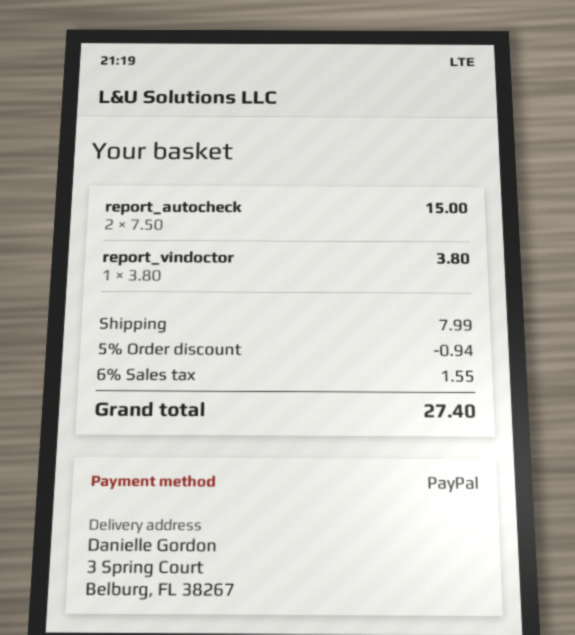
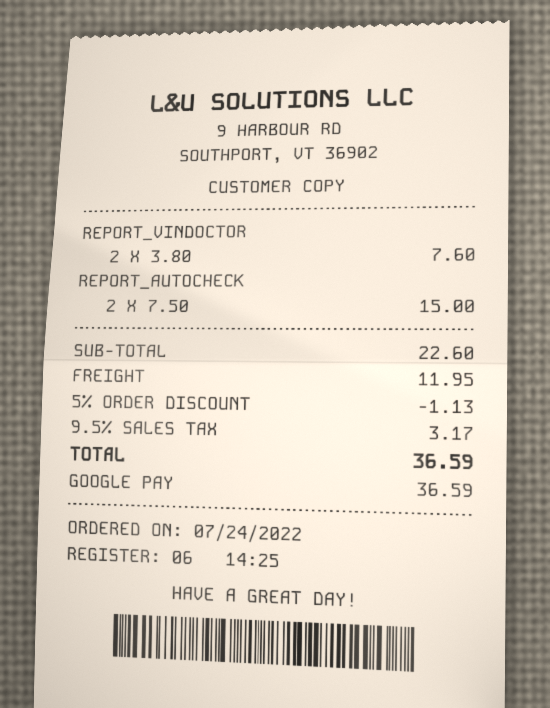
payment method: PayPal -> Google Pay
report_vindoctor: 1 x 3.80 = 3.80 -> 2 x 3.80 = 7.60
discount: 5% = 0.94 -> 5% = 1.13
shipping: 7.99 -> 11.95
tax: 6% = 1.55 -> 9.5% = 3.17
total: 27.40 -> 36.59

